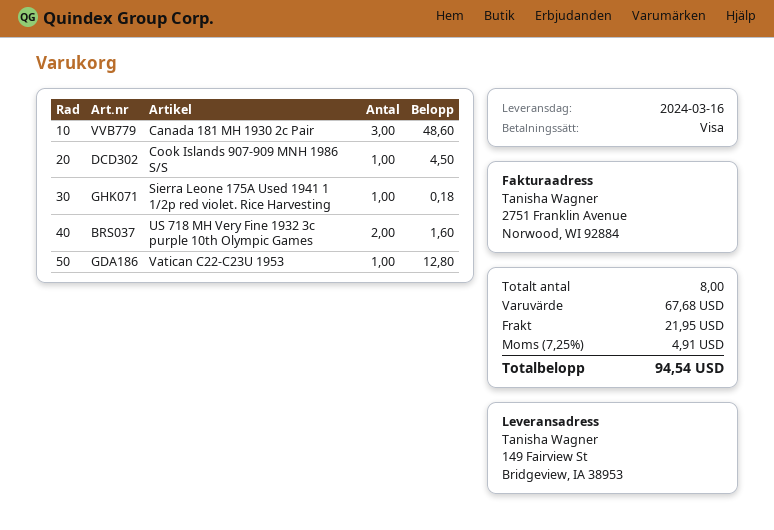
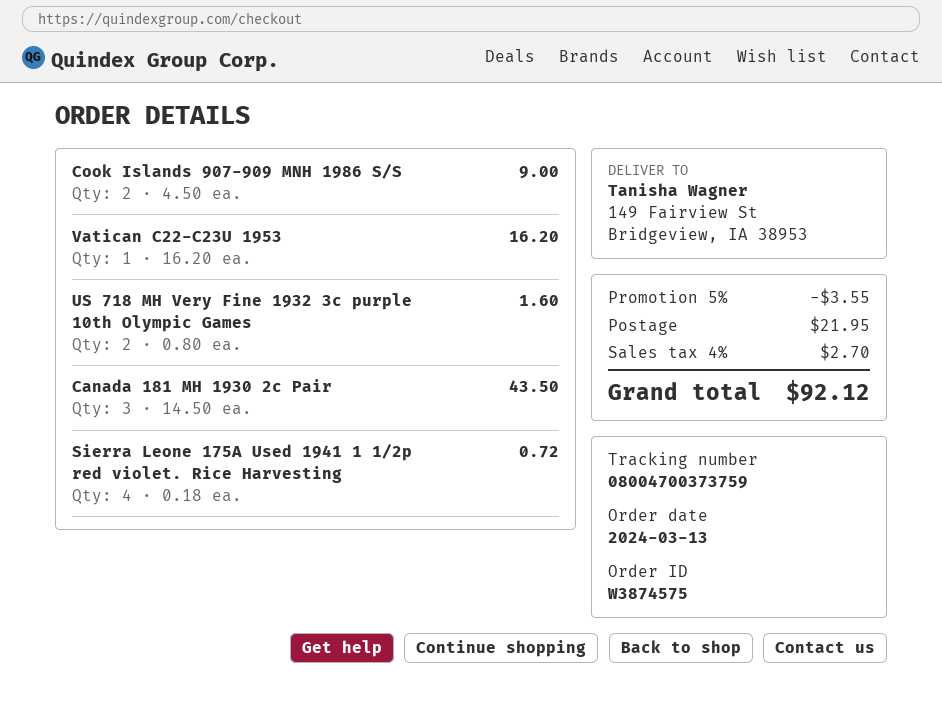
Canada 181 MH 1930 2c Pair: 3 for 48.60 -> 3 for 43.50
Cook Islands 907-909 MNH 1986 S/S: 1 for 4.50 -> 2 for 9.00
Sierra Leone 175A Used 1941 1 1/2p red violet. Rice Harvesting: 1 for 0.18 -> 4 for 0.72
Vatican C22-C23U 1953: 1 for 12.80 -> 1 for 16.20
discount: none -> 5% = 3.55
tax: 7.25% = 4.91 -> 4% = 2.70
total: 94.54 -> 92.12

